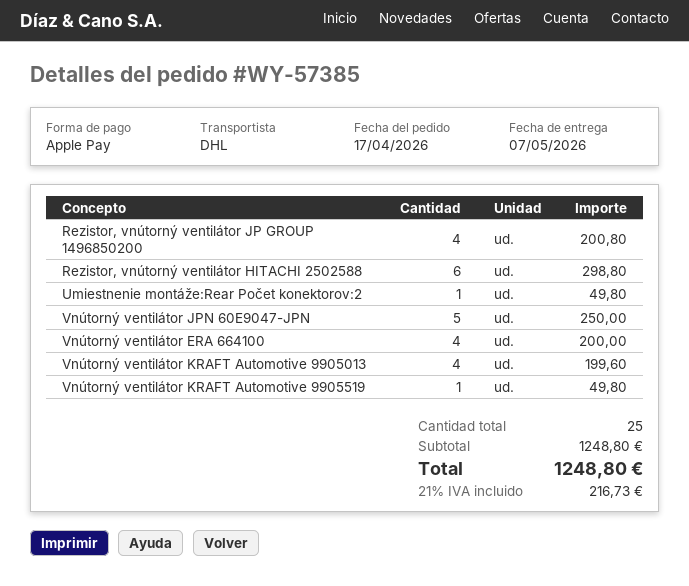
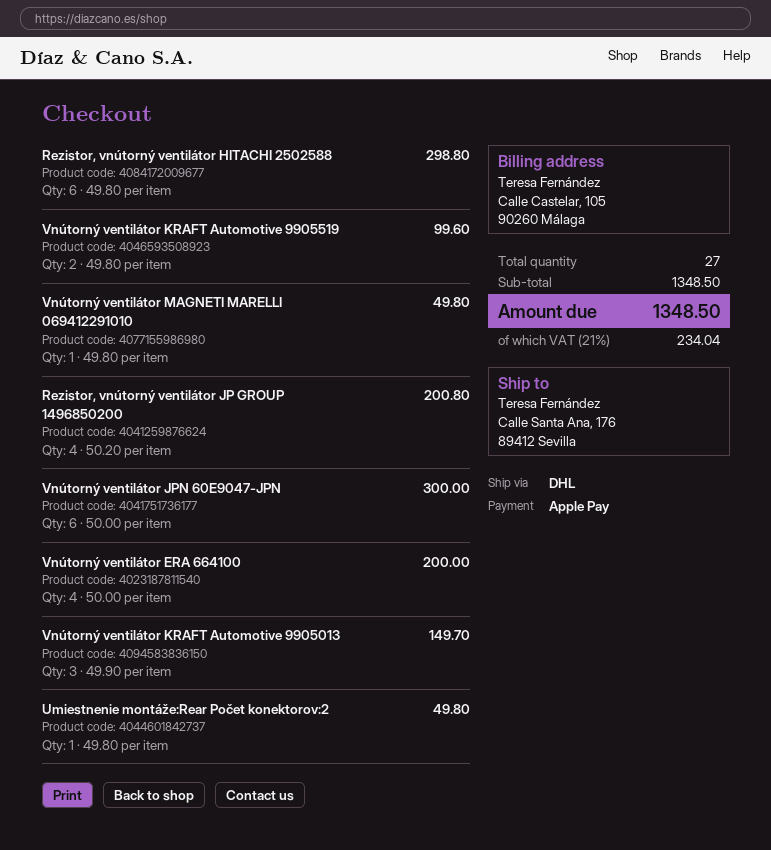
Vnútorný ventilátor JPN 60E9047-JPN: 5 for 250.00 -> 6 for 300.00
Vnútorný ventilátor KRAFT Automotive 9905013: 4 for 199.60 -> 3 for 149.70
Vnútorný ventilátor KRAFT Automotive 9905519: 1 for 49.80 -> 2 for 99.60
Vnútorný ventilátor MAGNETI MARELLI 069412291010: none -> 1 for 49.80
total quantity: 25 -> 27
subtotal: 1248.80 -> 1348.50
tax: 21% = 216.73 -> 21% = 234.04
total: 1248.80 -> 1348.50

